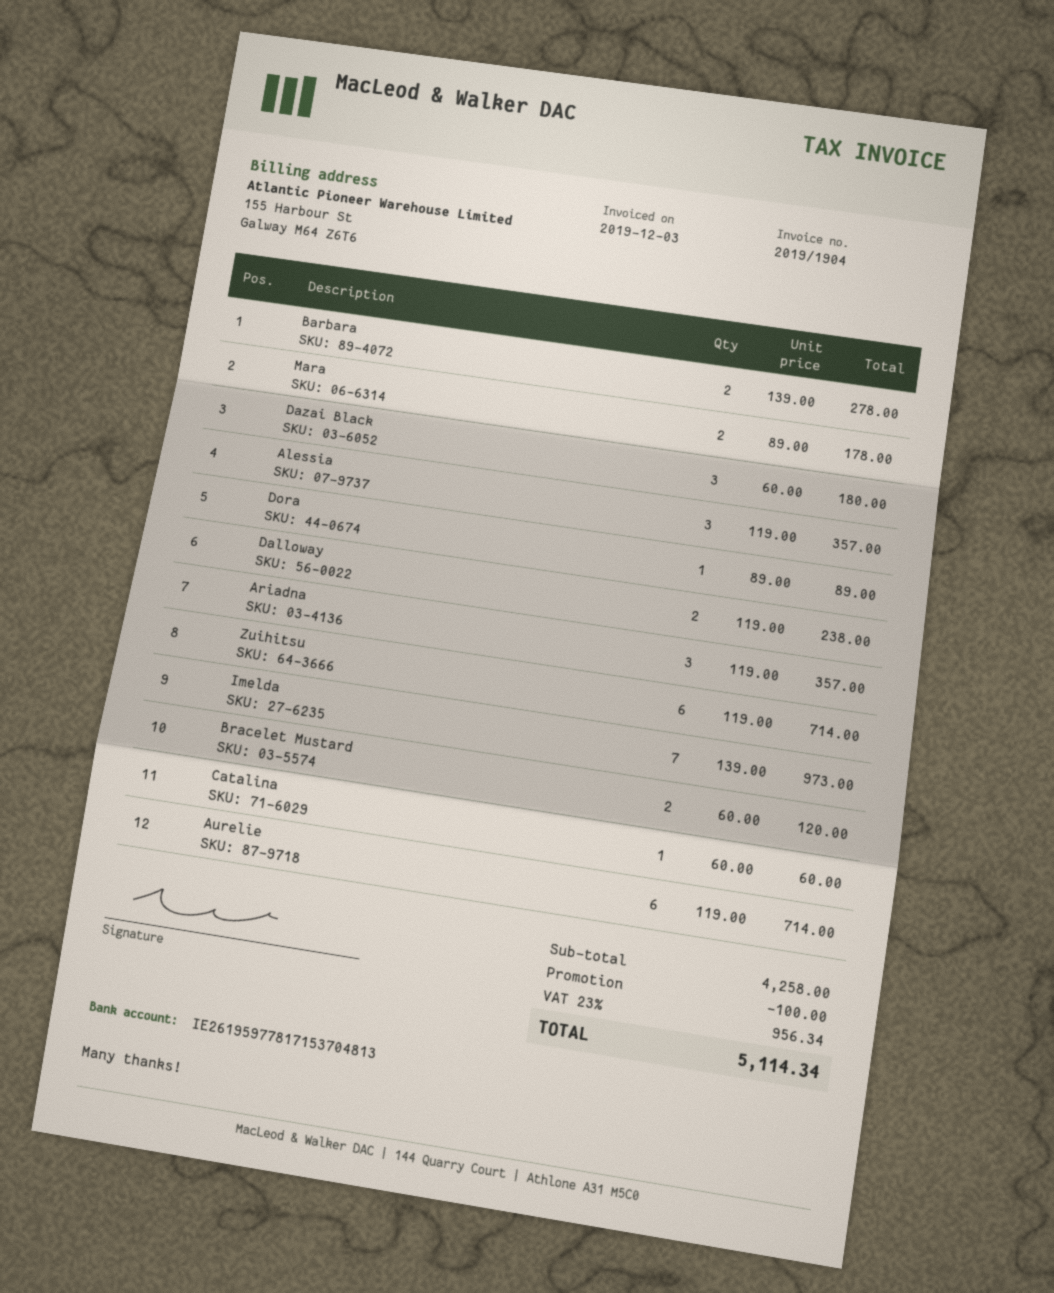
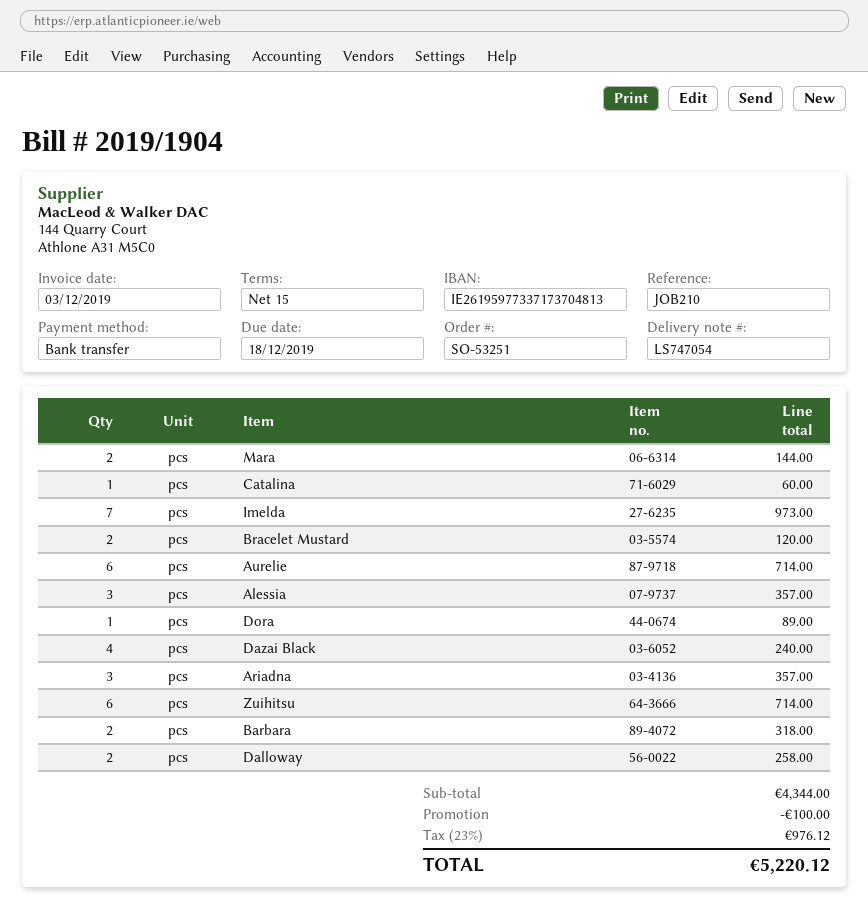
bank account: IE26195977817153704813 -> IE26195977337173704813
Barbara: 2 for 278.00 -> 2 for 318.00
Mara: 2 for 178.00 -> 2 for 144.00
Dazai Black: 3 for 180.00 -> 4 for 240.00
Dalloway: 2 for 238.00 -> 2 for 258.00
subtotal: 4258.00 -> 4344.00
tax: 23% = 956.34 -> 23% = 976.12
total: 5114.34 -> 5220.12

